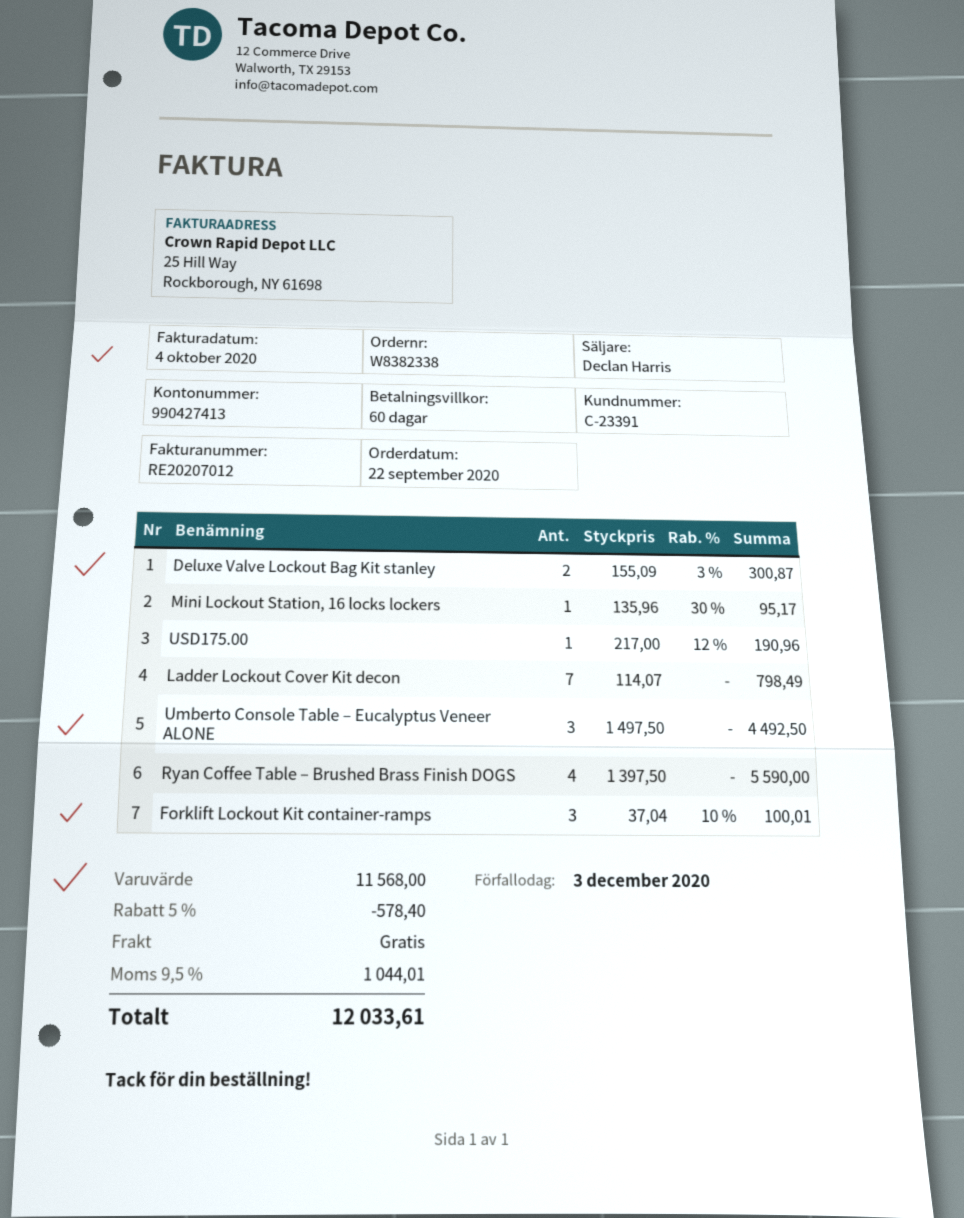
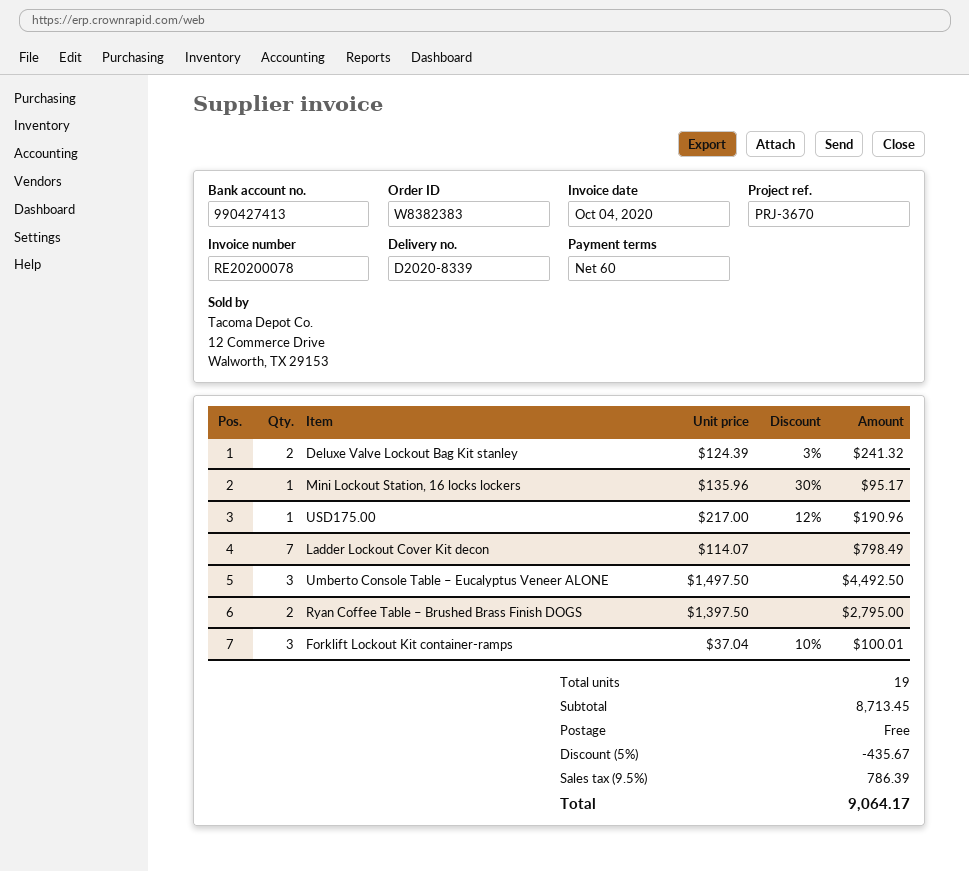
order number: W8382338 -> W8382383
invoice number: RE20207012 -> RE20200078
Deluxe Valve Lockout Bag Kit stanley: 2 x 155.09 - 3% = 300.87 -> 2 x 124.39 - 3% = 241.32
Ryan Coffee Table – Brushed Brass Finish DOGS: 4 x 1397.50 = 5590.00 -> 2 x 1397.50 = 2795.00
subtotal: 11568.00 -> 8713.45
discount: 5% = 578.40 -> 5% = 435.67
tax: 9.5% = 1044.01 -> 9.5% = 786.39
total: 12033.61 -> 9064.17

